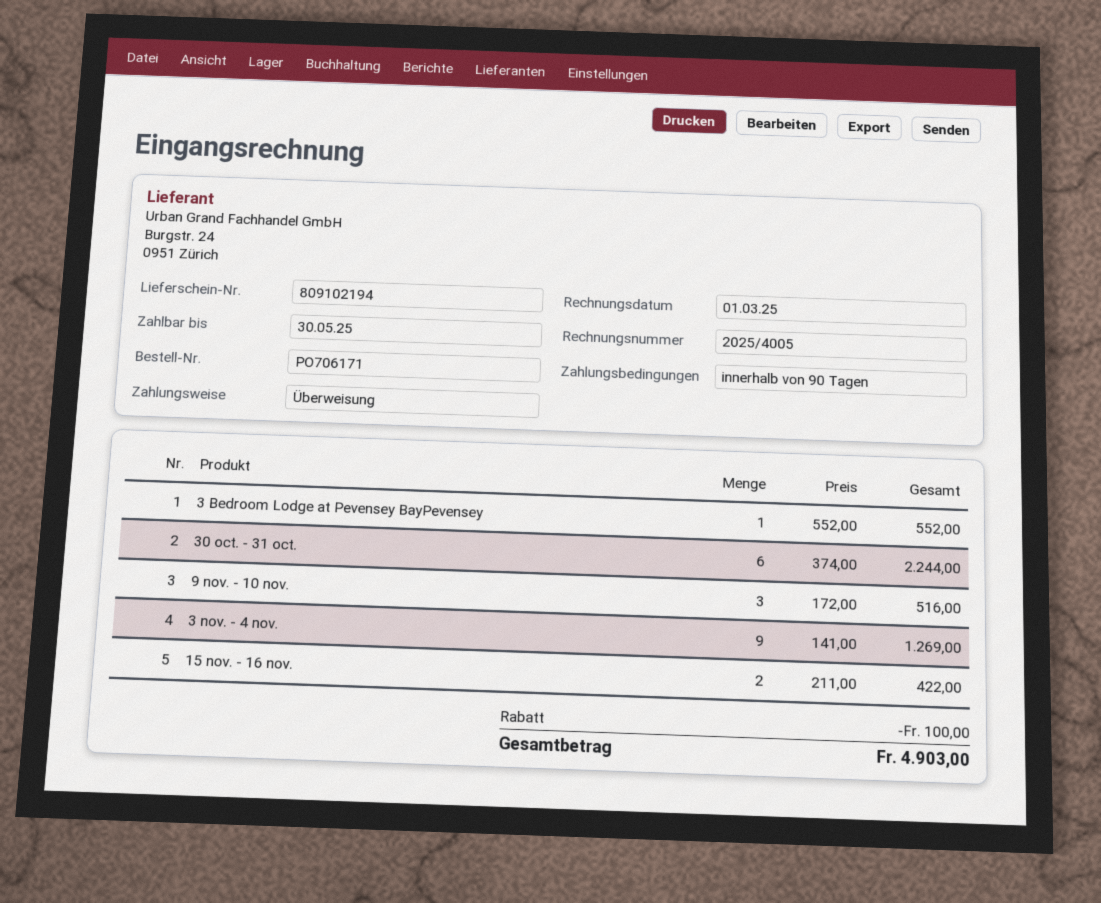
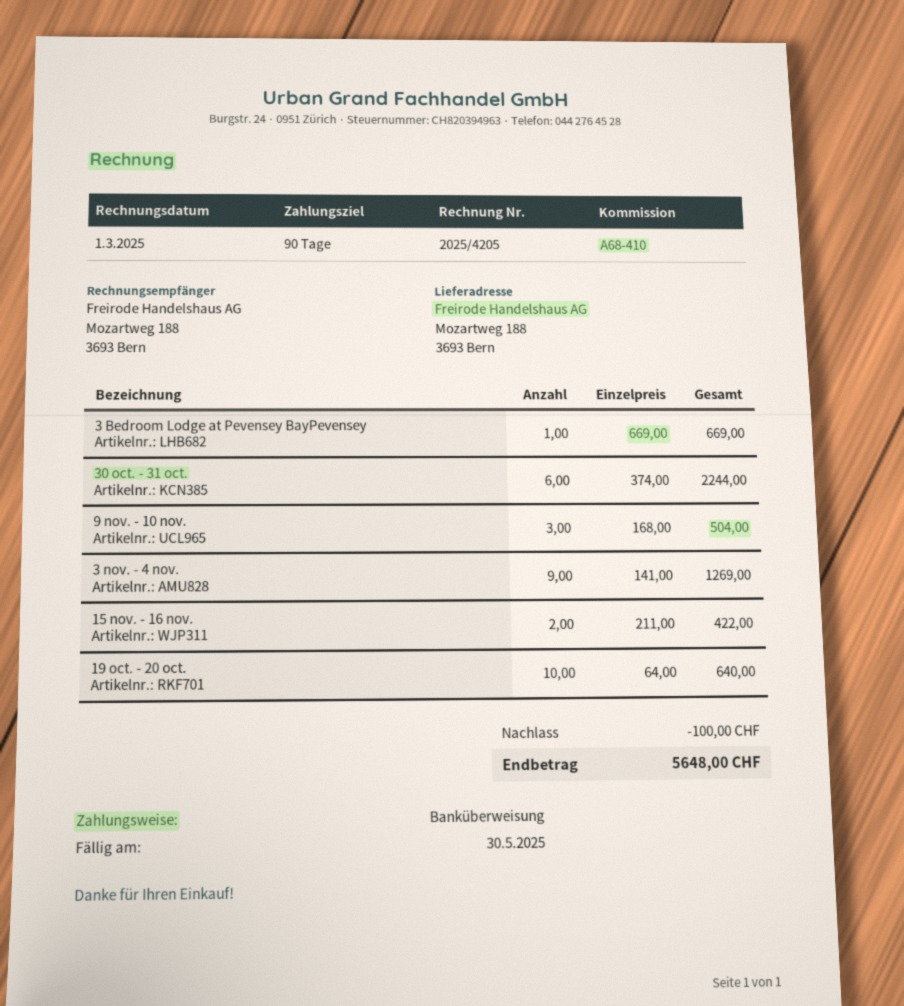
invoice number: 2025/4005 -> 2025/4205
3 Bedroom Lodge at Pevensey BayPevensey: 1 x 552.00 = 552.00 -> 1 x 669.00 = 669.00
9 nov. - 10 nov.: 3 x 172.00 = 516.00 -> 3 x 168.00 = 504.00
19 oct. - 20 oct.: none -> 10 x 64.00 = 640.00
total: 4903.00 -> 5648.00

